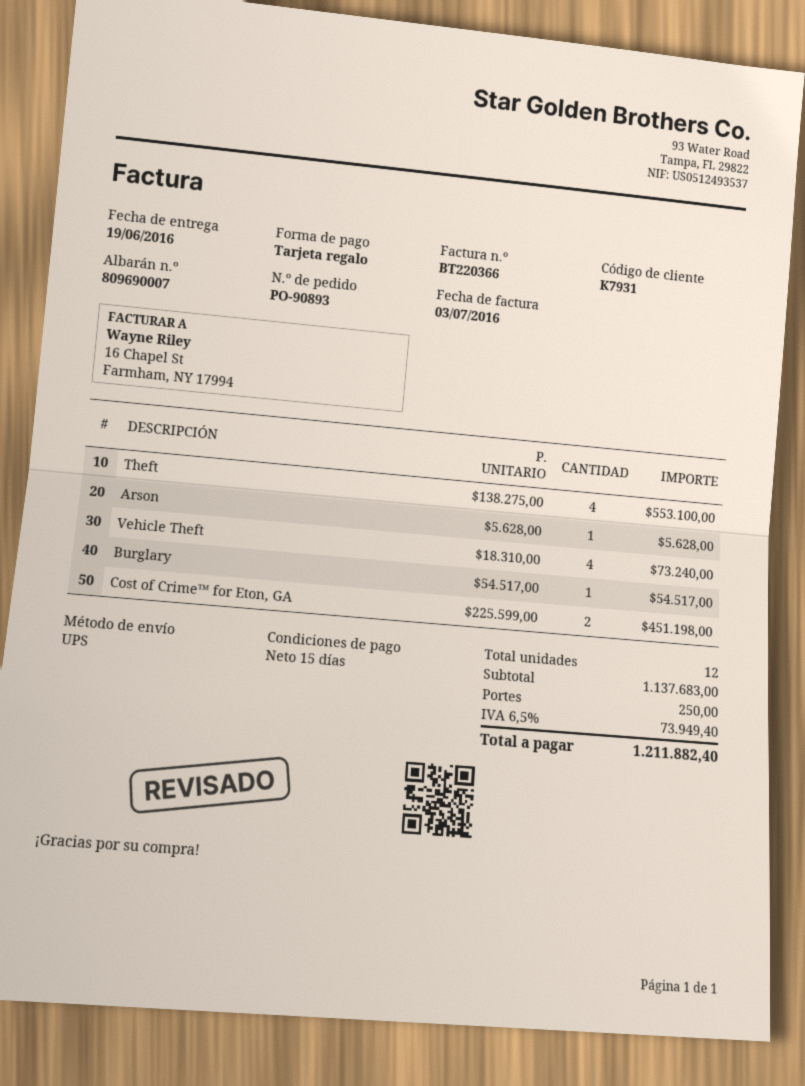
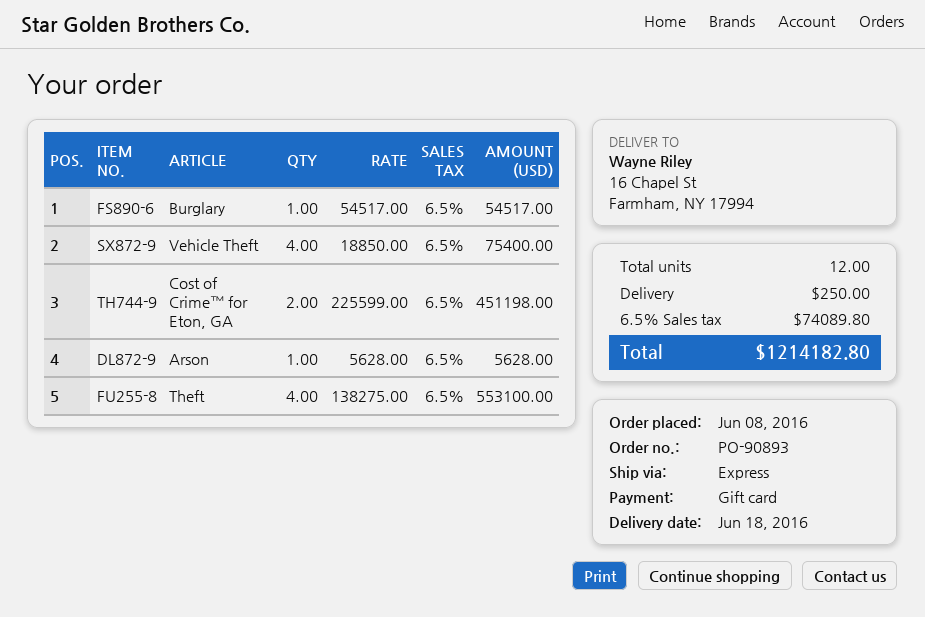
delivery date: 2016-06-19 -> 2016-06-18
shipping method: UPS -> express
Vehicle Theft: 4 x 18310.00 = 73240.00 -> 4 x 18850.00 = 75400.00
tax: 6.5% = 73949.40 -> 6.5% = 74089.80
total: 1211882.40 -> 1214182.80

